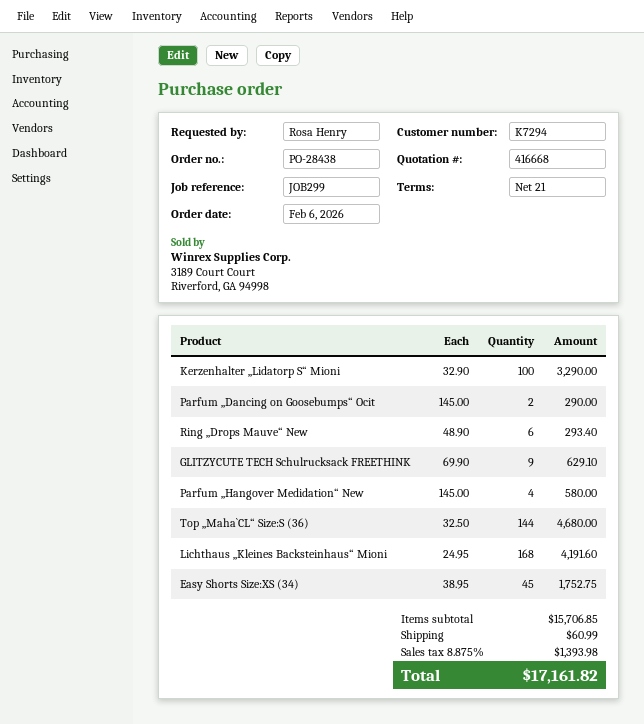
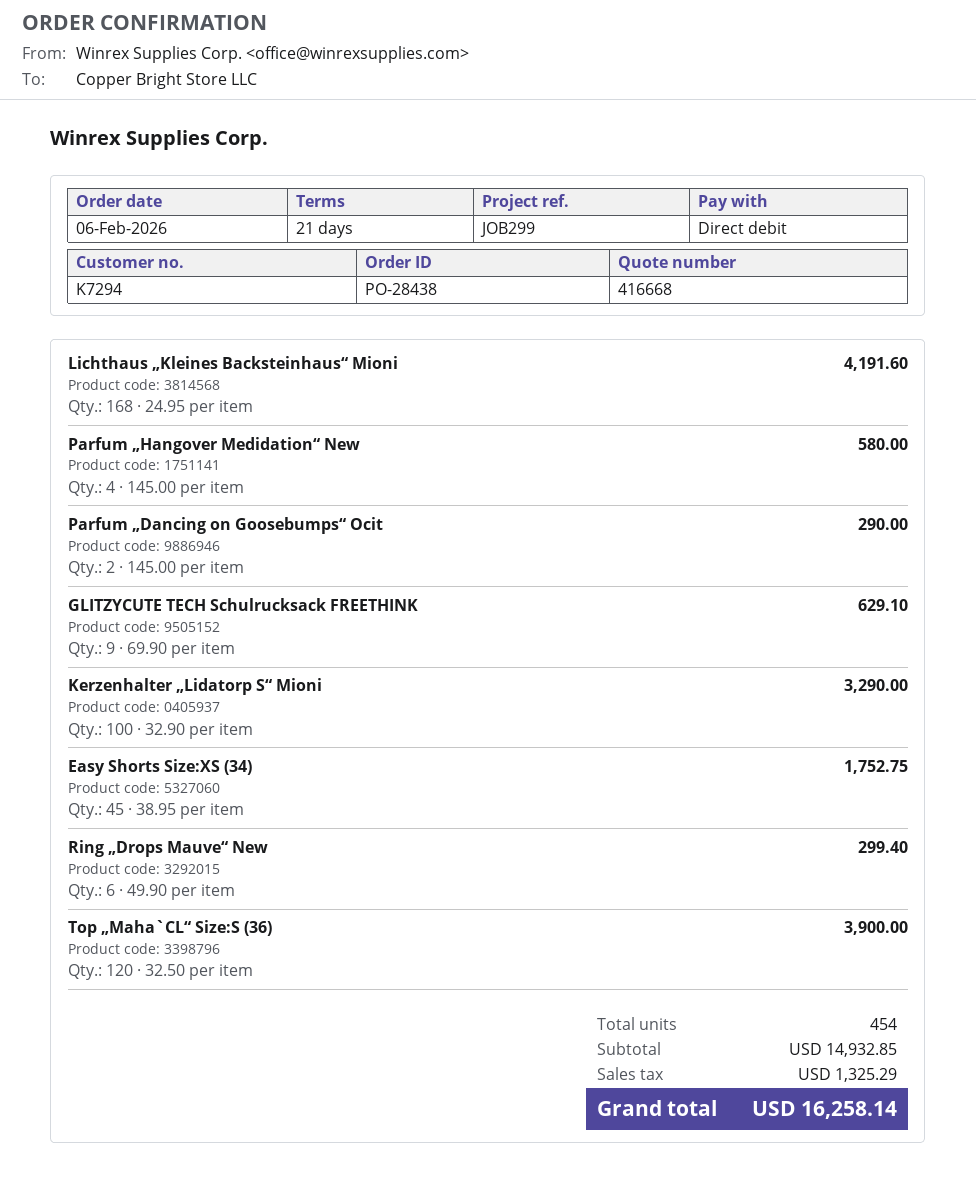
Ring „Drops Mauve“ New: 6 x 48.90 = 293.40 -> 6 x 49.90 = 299.40
Top „Maha`CL“ Size:S (36): 144 x 32.50 = 4680.00 -> 120 x 32.50 = 3900.00
subtotal: 15706.85 -> 14932.85
shipping: 60.99 -> none
tax: 1393.98 -> 1325.29
total: 17161.82 -> 16258.14

